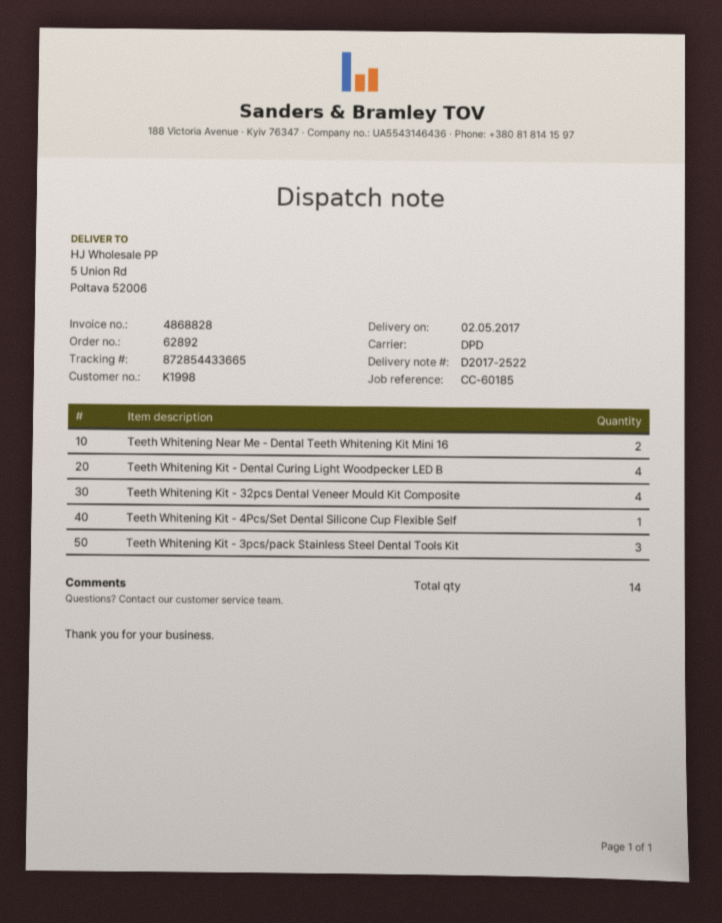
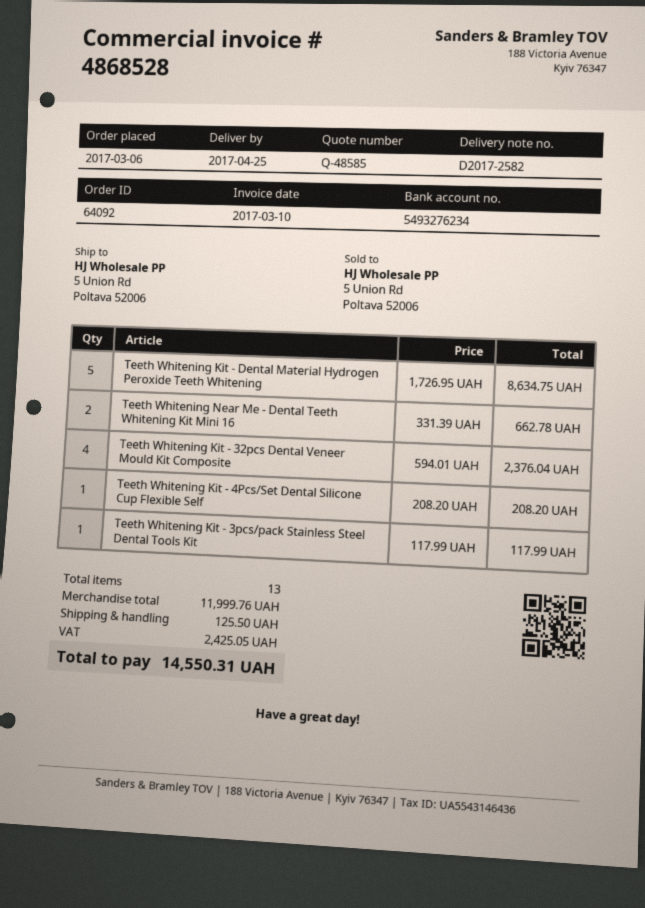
order number: 62892 -> 64092
delivery note number: D2017-2522 -> D2017-2582
delivery date: 2017-05-02 -> 2017-04-25
invoice number: 4868828 -> 4868528
Teeth Whitening Kit - Dental Curing Light Woodpecker LED B: 4 -> none
Teeth Whitening Kit - 3pcs/pack Stainless Steel Dental Tools Kit: 3 -> 1
Teeth Whitening Kit - Dental Material Hydrogen Peroxide Teeth Whitening: none -> 5
total quantity: 14 -> 13

